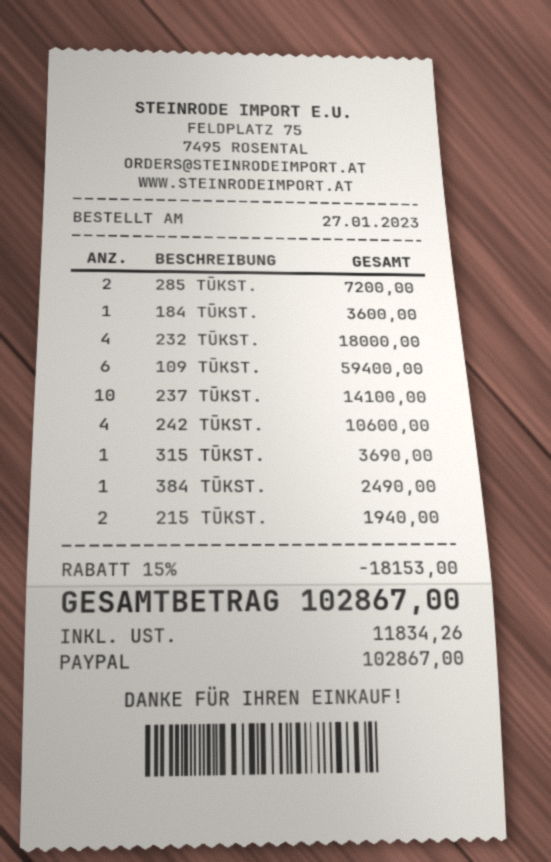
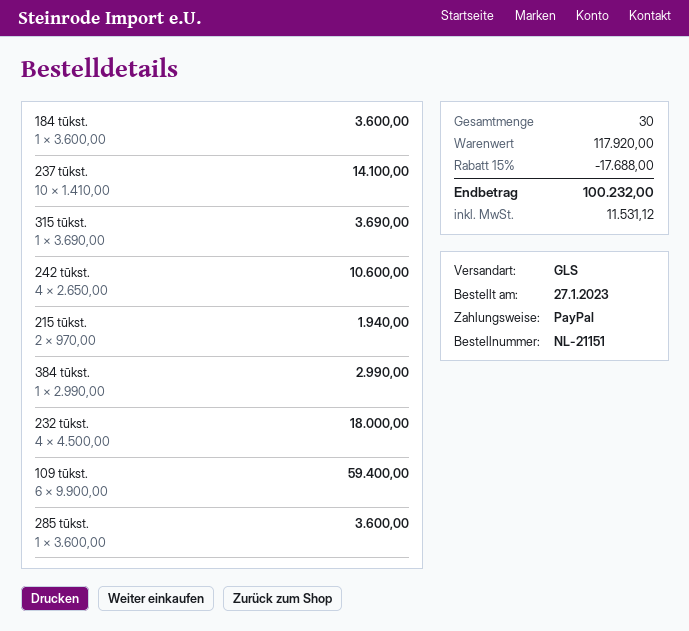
285 TŪKST.: 2 for 7200.00 -> 1 for 3600.00
384 TŪKST.: 1 for 2490.00 -> 1 for 2990.00
discount: 15% = 18153.00 -> 15% = 17688.00
tax: 11834.26 -> 11531.12
total: 102867.00 -> 100232.00

